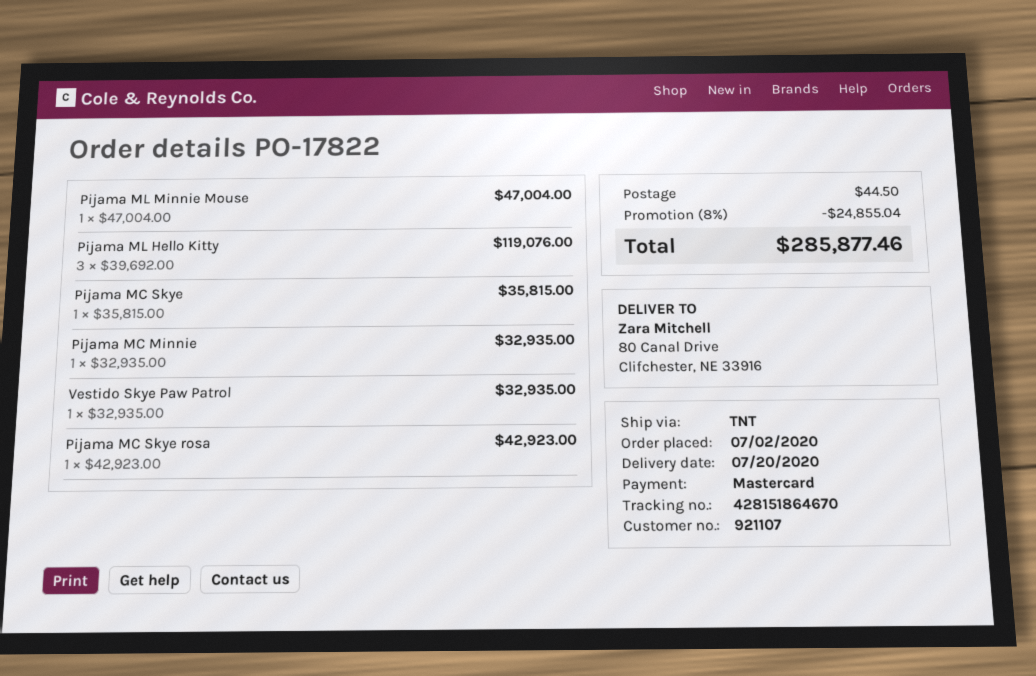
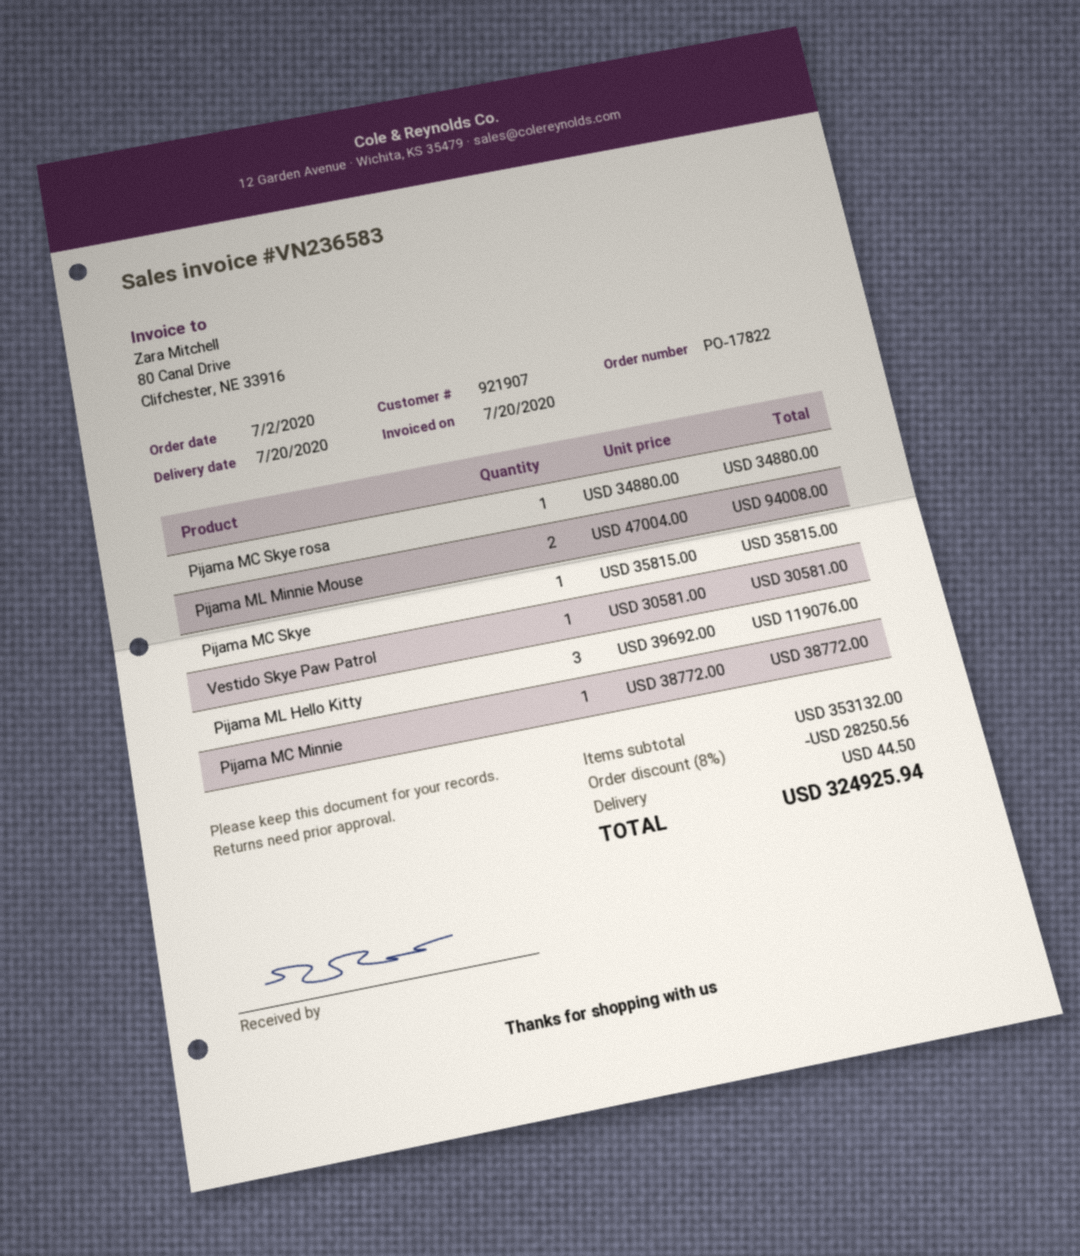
customer number: 921107 -> 921907
Pijama ML Minnie Mouse: 1 x 47004.00 = 47004.00 -> 2 x 47004.00 = 94008.00
Pijama MC Minnie: 1 x 32935.00 = 32935.00 -> 1 x 38772.00 = 38772.00
Vestido Skye Paw Patrol: 1 x 32935.00 = 32935.00 -> 1 x 30581.00 = 30581.00
Pijama MC Skye rosa: 1 x 42923.00 = 42923.00 -> 1 x 34880.00 = 34880.00
discount: 8% = 24855.04 -> 8% = 28250.56
total: 285877.46 -> 324925.94

